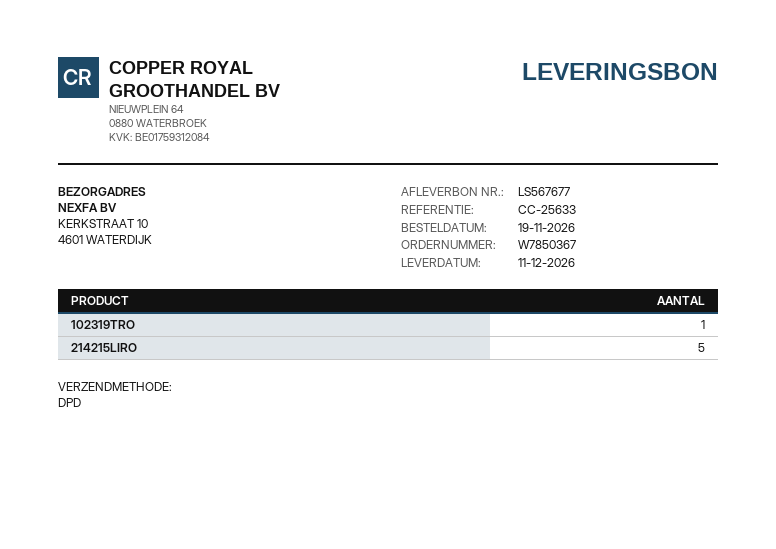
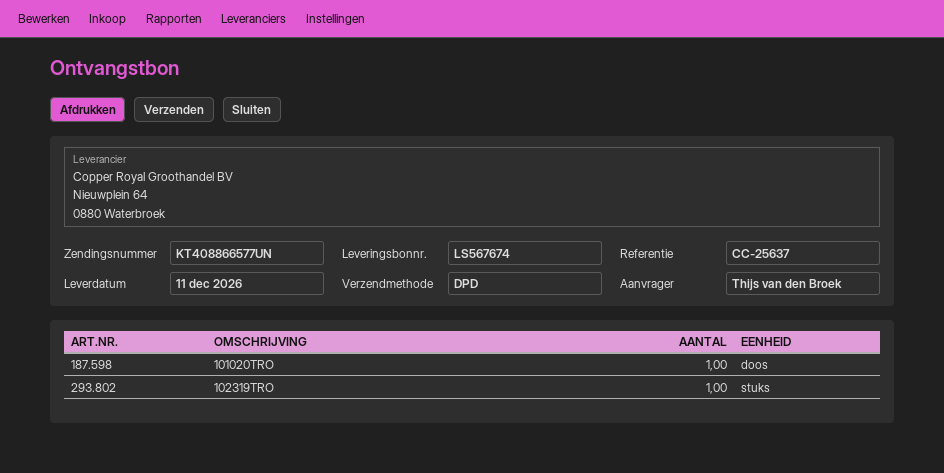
delivery note number: LS567677 -> LS567674
reference: CC-25633 -> CC-25637
214215LIRO: 5 -> none
101020TRO: none -> 1

